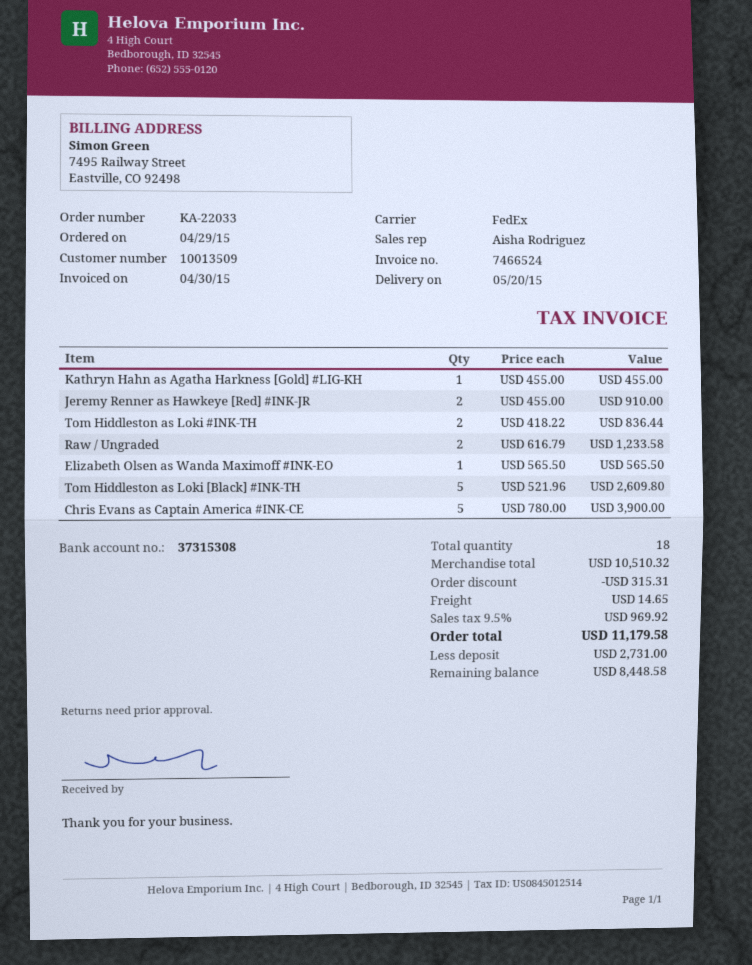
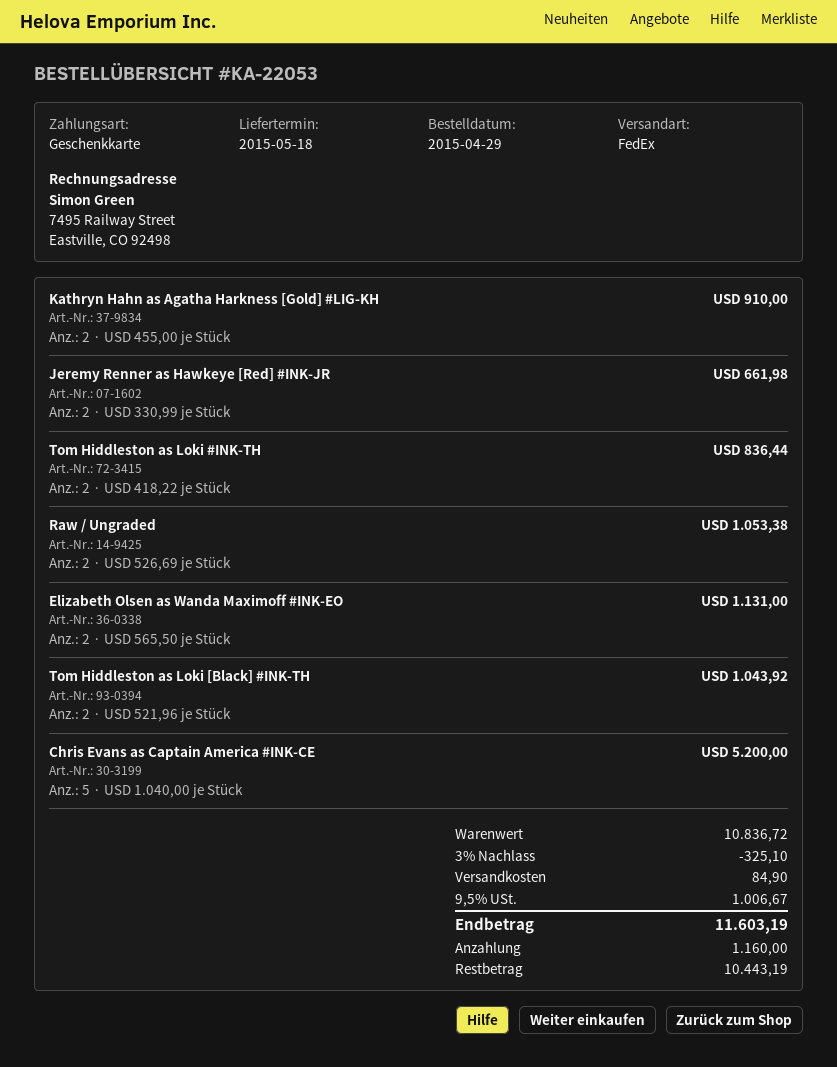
order number: KA-22033 -> KA-22053
delivery date: 2015-05-20 -> 2015-05-18
Kathryn Hahn as Agatha Harkness [Gold] #LIG-KH: 1 x 455.00 = 455.00 -> 2 x 455.00 = 910.00
Jeremy Renner as Hawkeye [Red] #INK-JR: 2 x 455.00 = 910.00 -> 2 x 330.99 = 661.98
Raw / Ungraded: 2 x 616.79 = 1233.58 -> 2 x 526.69 = 1053.38
Elizabeth Olsen as Wanda Maximoff #INK-EO: 1 x 565.50 = 565.50 -> 2 x 565.50 = 1131.00
Tom Hiddleston as Loki [Black] #INK-TH: 5 x 521.96 = 2609.80 -> 2 x 521.96 = 1043.92
Chris Evans as Captain America #INK-CE: 5 x 780.00 = 3900.00 -> 5 x 1040.00 = 5200.00
subtotal: 10510.32 -> 10836.72
discount: 315.31 -> 325.10
shipping: 14.65 -> 84.90
tax: 9.5% = 969.92 -> 9.5% = 1006.67
total: 11179.58 -> 11603.19
deposit: 2731.00 -> 1160.00
balance: 8448.58 -> 10443.19

